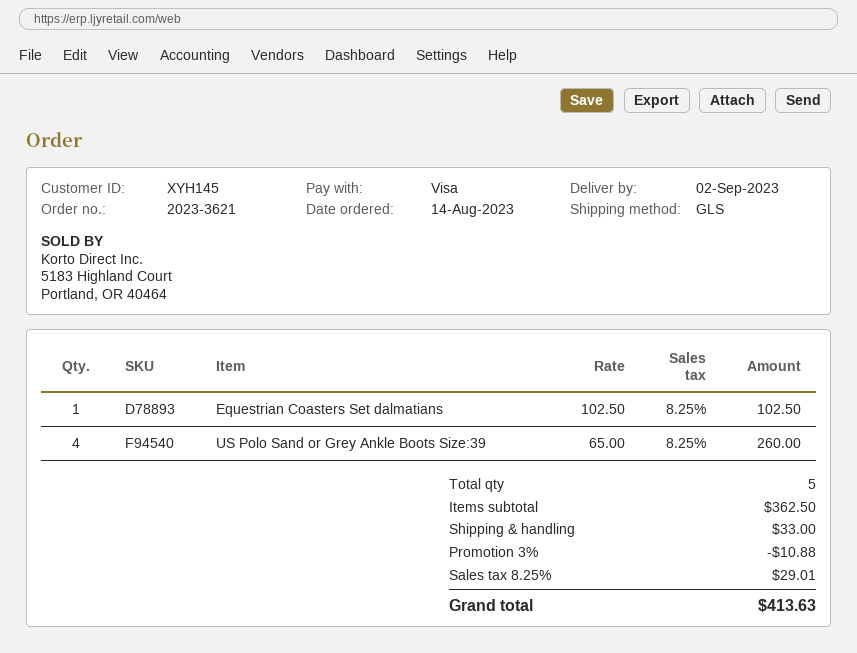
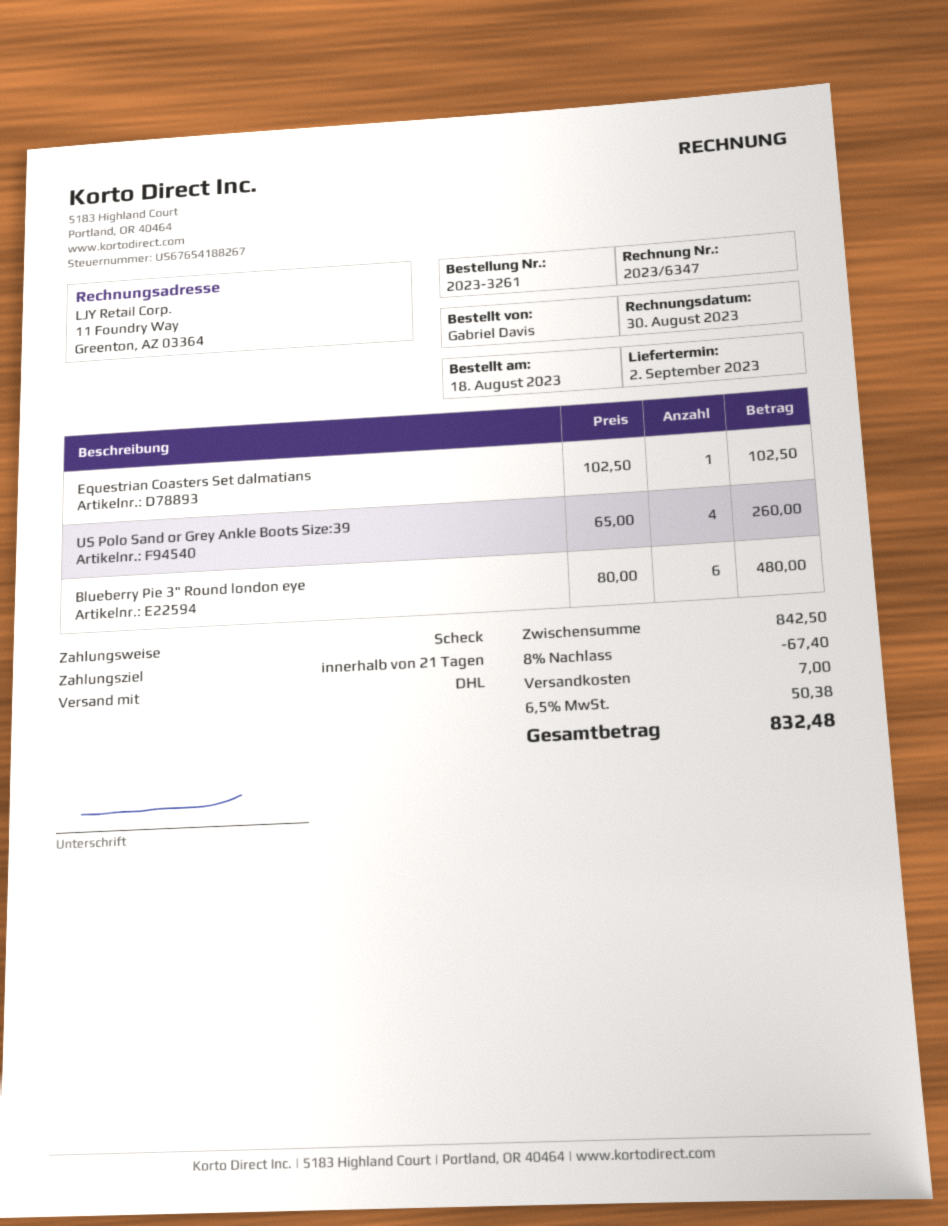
order number: 2023-3621 -> 2023-3261
order date: 2023-08-14 -> 2023-08-18
payment method: Visa -> cheque
shipping method: GLS -> DHL
Blueberry Pie 3" Round london eye: none -> 6 x 80.00 = 480.00
subtotal: 362.50 -> 842.50
discount: 3% = 10.88 -> 8% = 67.40
shipping: 33.00 -> 7.00
tax: 8.25% = 29.01 -> 6.5% = 50.38
total: 413.63 -> 832.48

